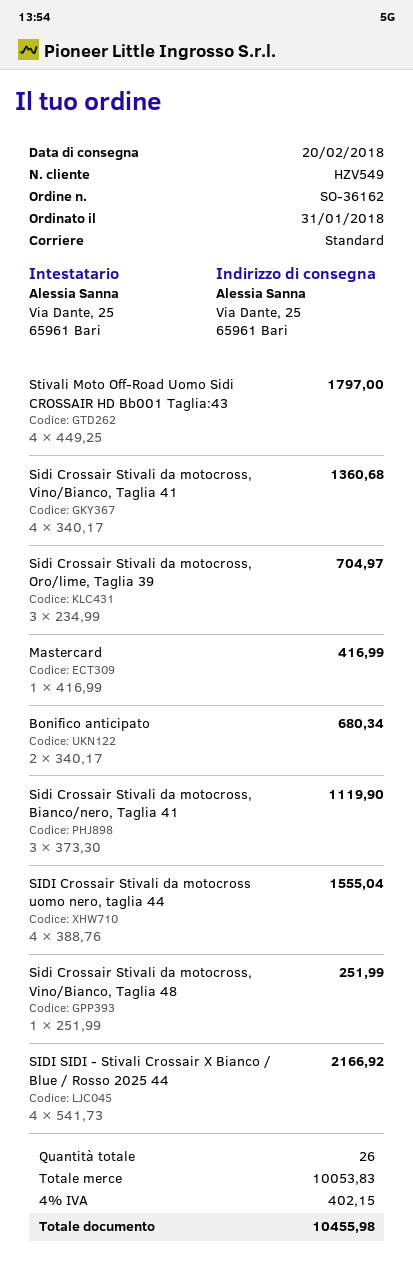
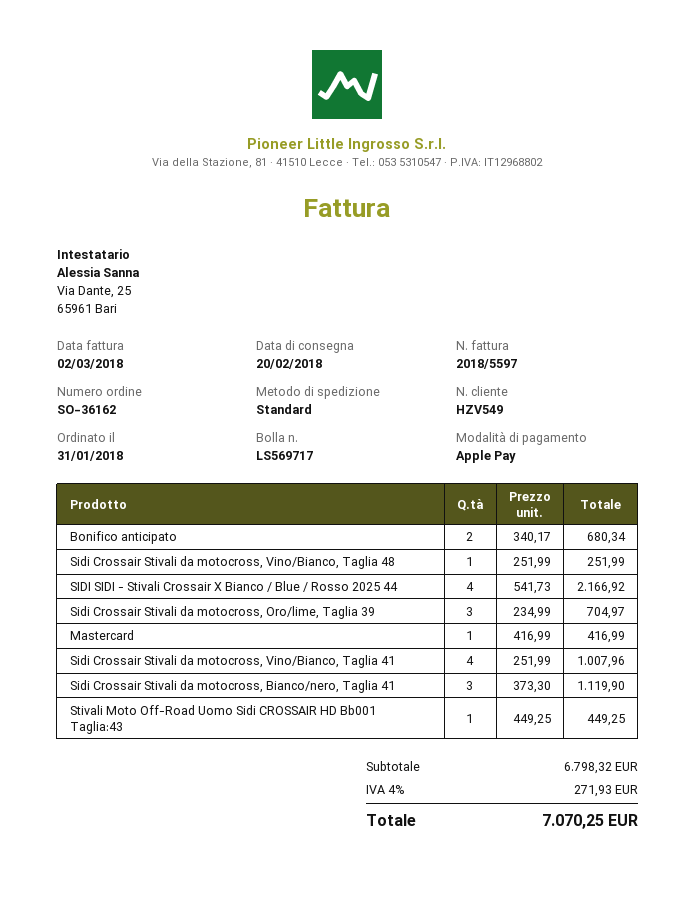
Stivali Moto Off-Road Uomo Sidi CROSSAIR HD Bb001 Taglia:43: 4 x 449.25 = 1797.00 -> 1 x 449.25 = 449.25
Sidi Crossair Stivali da motocross, Vino/Bianco, Taglia 41: 4 x 340.17 = 1360.68 -> 4 x 251.99 = 1007.96
SIDI Crossair Stivali da motocross uomo nero, taglia 44: 4 x 388.76 = 1555.04 -> none
subtotal: 10053.83 -> 6798.32
tax: 4% = 402.15 -> 4% = 271.93
total: 10455.98 -> 7070.25

